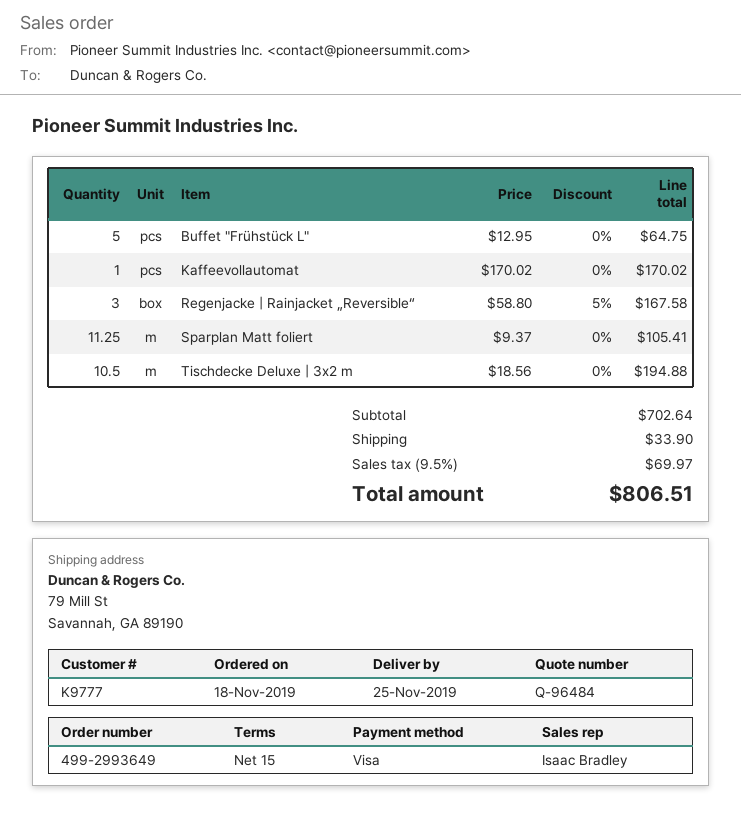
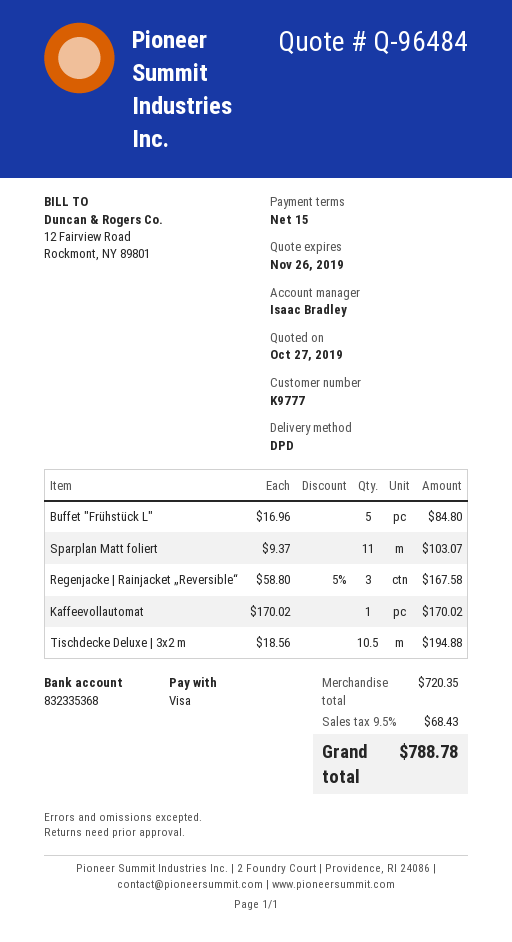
Buffet "Frühstück L": 5 x 12.95 = 64.75 -> 5 x 16.96 = 84.80
Sparplan Matt foliert: 11.25 x 9.37 = 105.41 -> 11 x 9.37 = 103.07
subtotal: 702.64 -> 720.35
shipping: 33.90 -> none
tax: 9.5% = 69.97 -> 9.5% = 68.43
total: 806.51 -> 788.78

